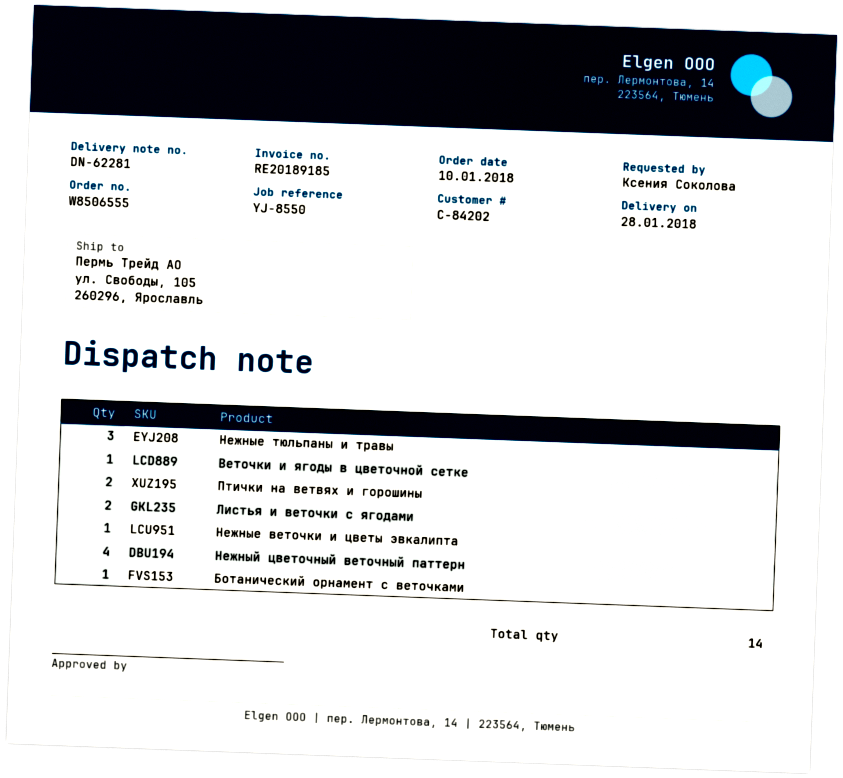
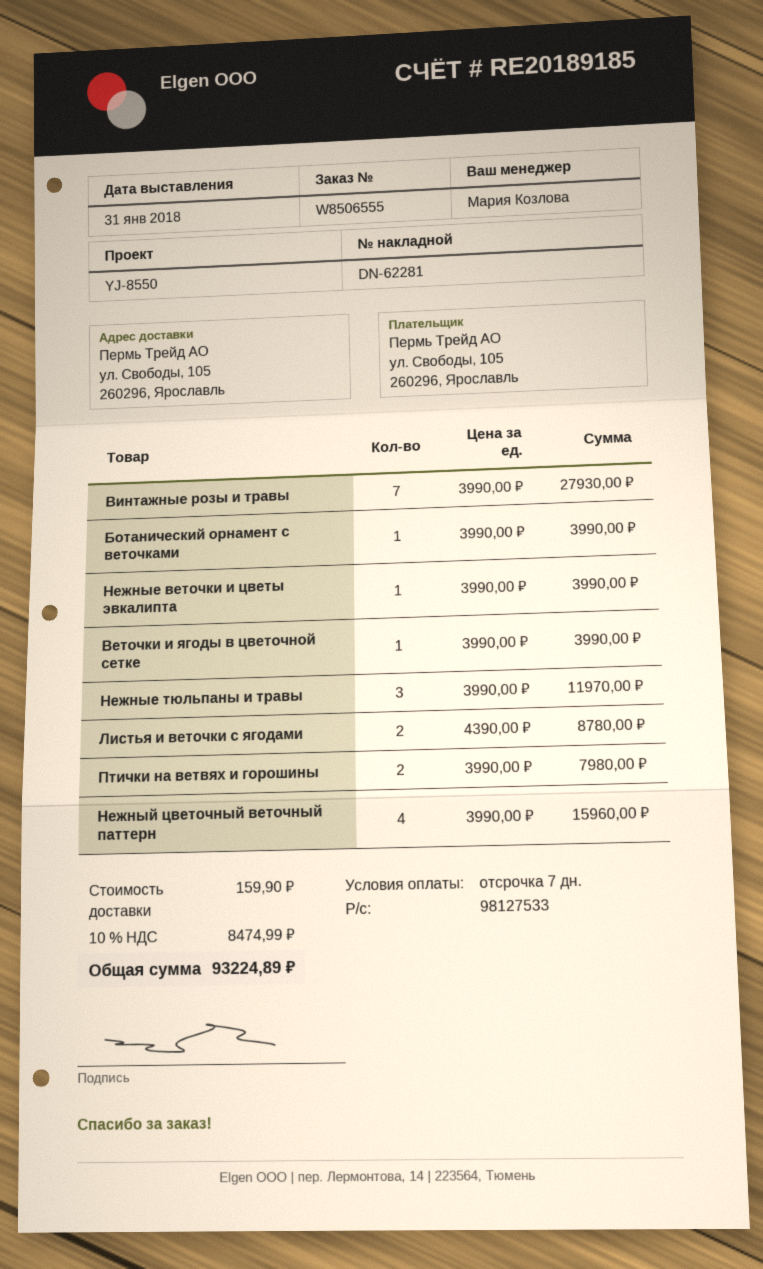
Винтажные розы и травы: none -> 7

